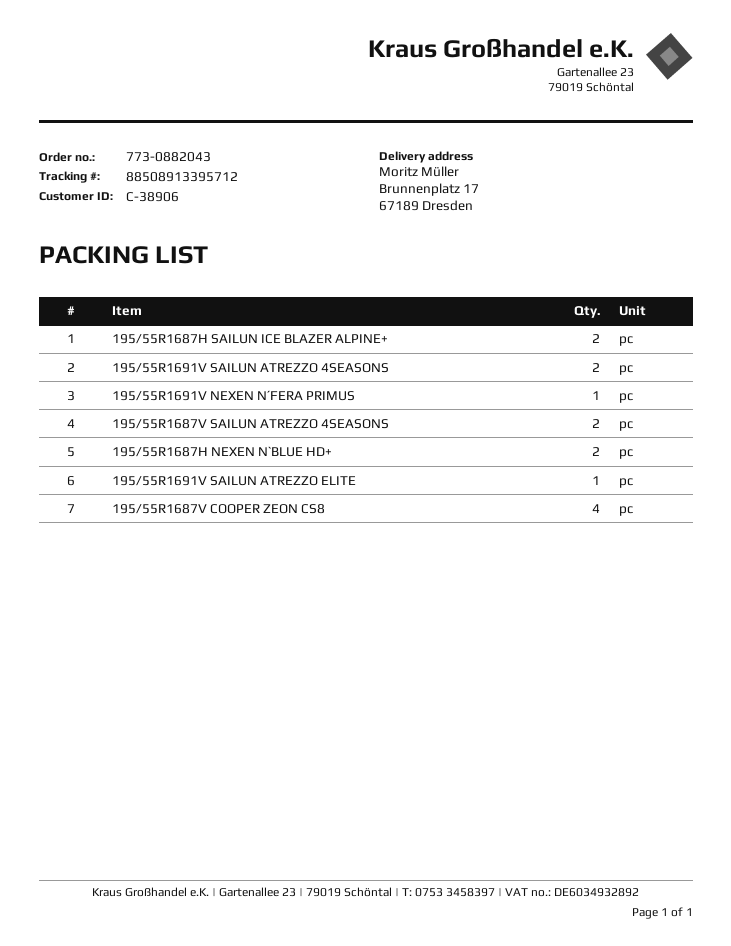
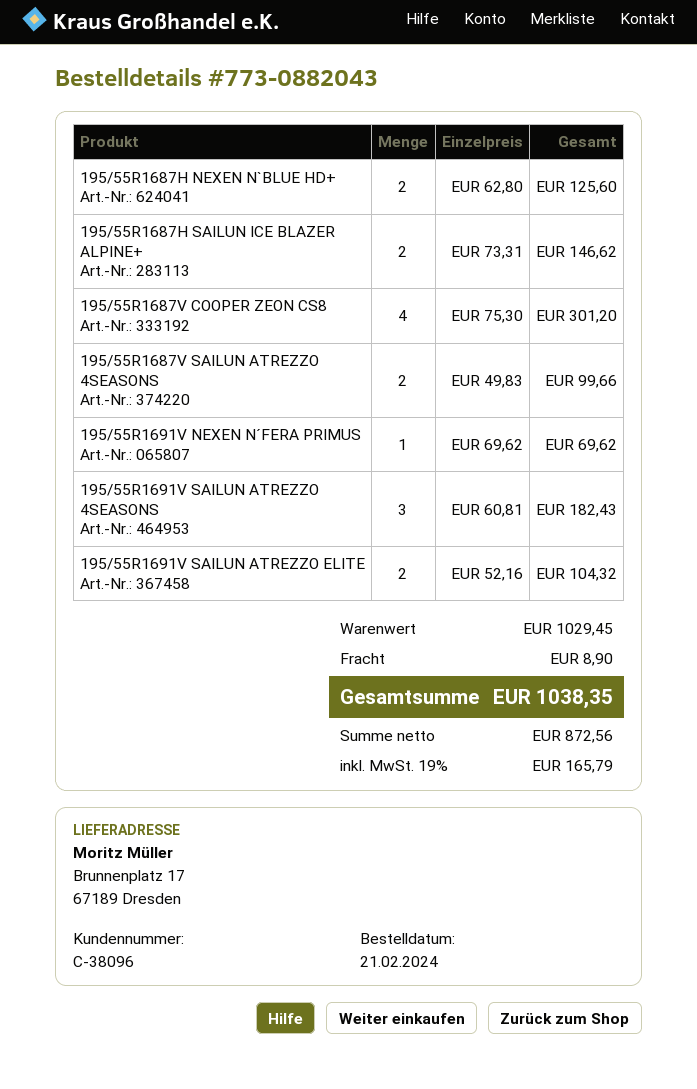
customer number: C-38906 -> C-38096
195/55R1691V SAILUN ATREZZO 4SEASONS: 2 -> 3
195/55R1691V SAILUN ATREZZO ELITE: 1 -> 2

